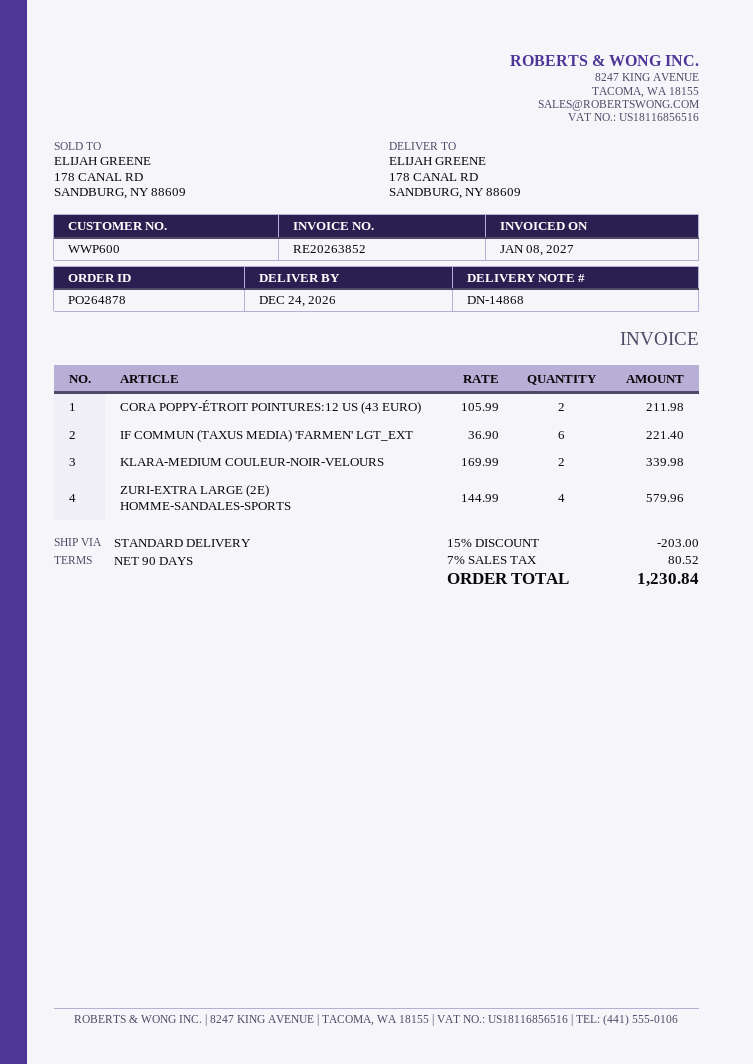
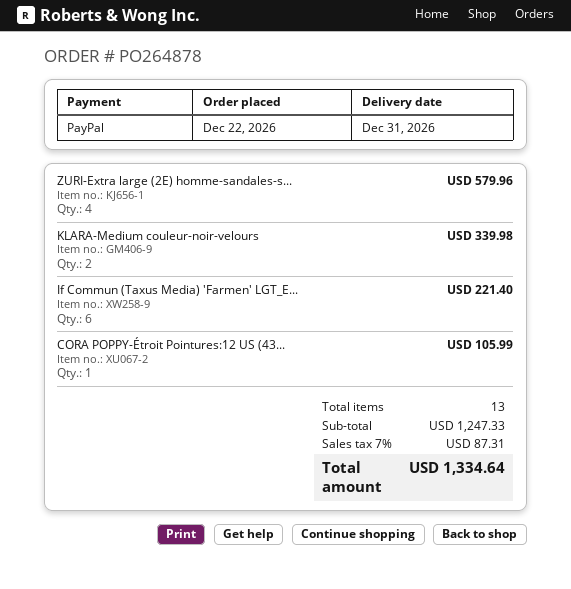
delivery date: 2026-12-24 -> 2026-12-31
CORA POPPY-ÉTROIT POINTURES:12 US (43 EURO): 2 for 211.98 -> 1 for 105.99
discount: 15% = 203.00 -> none
tax: 7% = 80.52 -> 7% = 87.31
total: 1230.84 -> 1334.64

